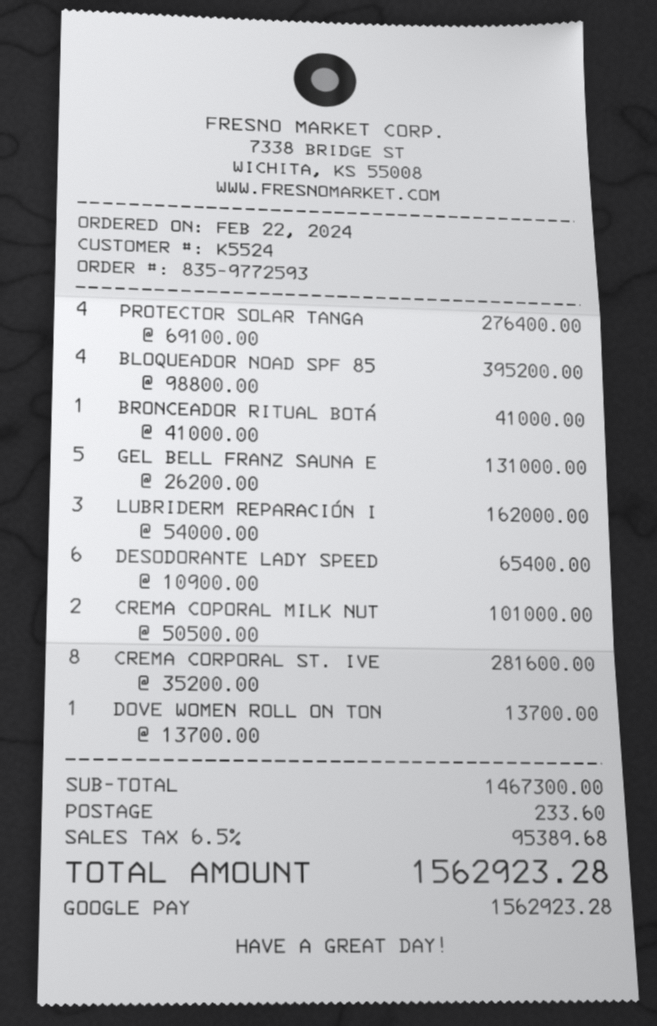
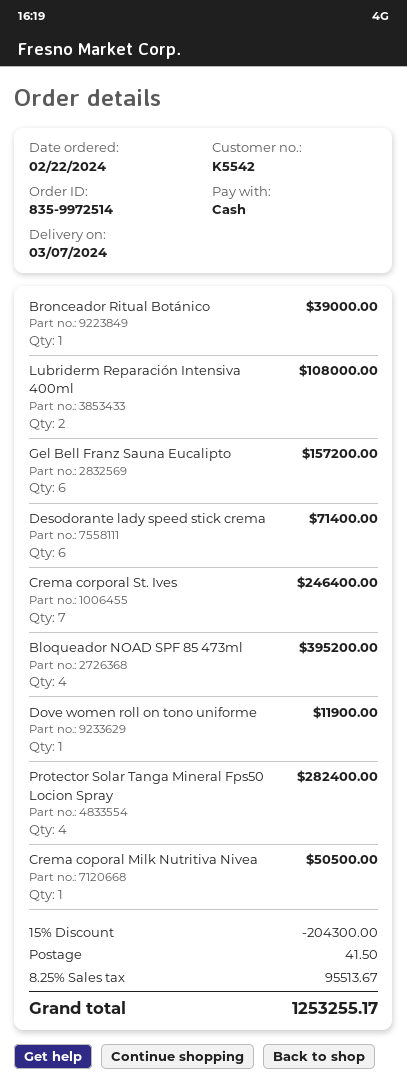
order number: 835-9772593 -> 835-9972514
customer number: K5524 -> K5542
payment method: Google Pay -> cash
PROTECTOR SOLAR TANGA: 4 for 276400.00 -> 4 for 282400.00
BRONCEADOR RITUAL BOTÁ: 1 for 41000.00 -> 1 for 39000.00
GEL BELL FRANZ SAUNA E: 5 for 131000.00 -> 6 for 157200.00
LUBRIDERM REPARACIÓN I: 3 for 162000.00 -> 2 for 108000.00
DESODORANTE LADY SPEED: 6 for 65400.00 -> 6 for 71400.00
CREMA COPORAL MILK NUT: 2 for 101000.00 -> 1 for 50500.00
CREMA CORPORAL ST. IVE: 8 for 281600.00 -> 7 for 246400.00
DOVE WOMEN ROLL ON TON: 1 for 13700.00 -> 1 for 11900.00
discount: none -> 15% = 204300.00
shipping: 233.60 -> 41.50
tax: 6.5% = 95389.68 -> 8.25% = 95513.67
total: 1562923.28 -> 1253255.17

